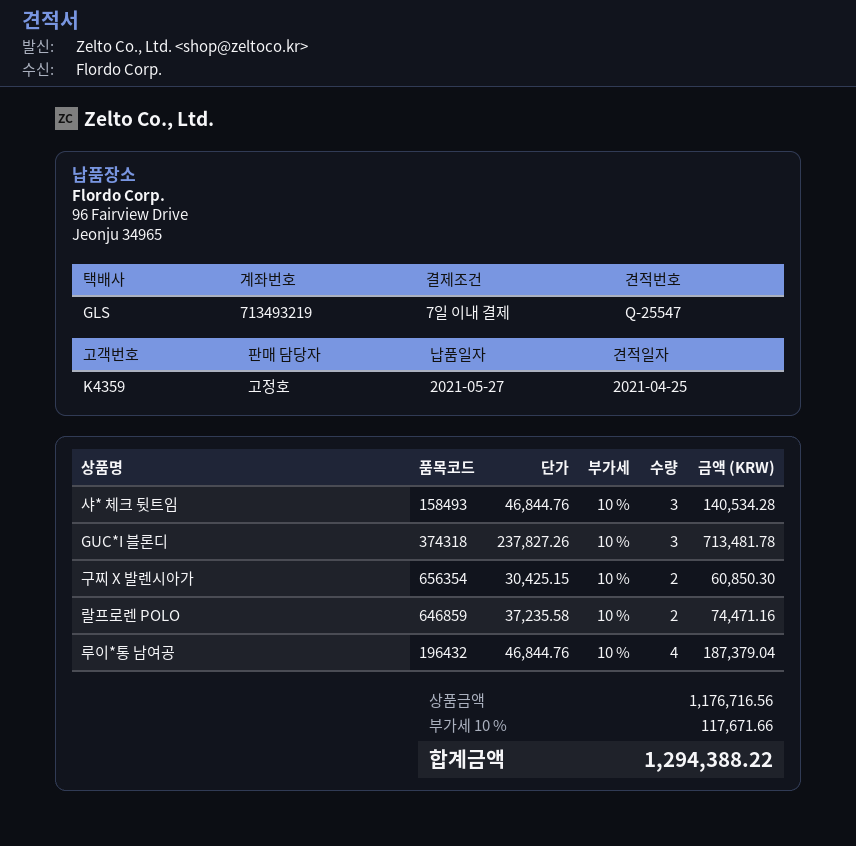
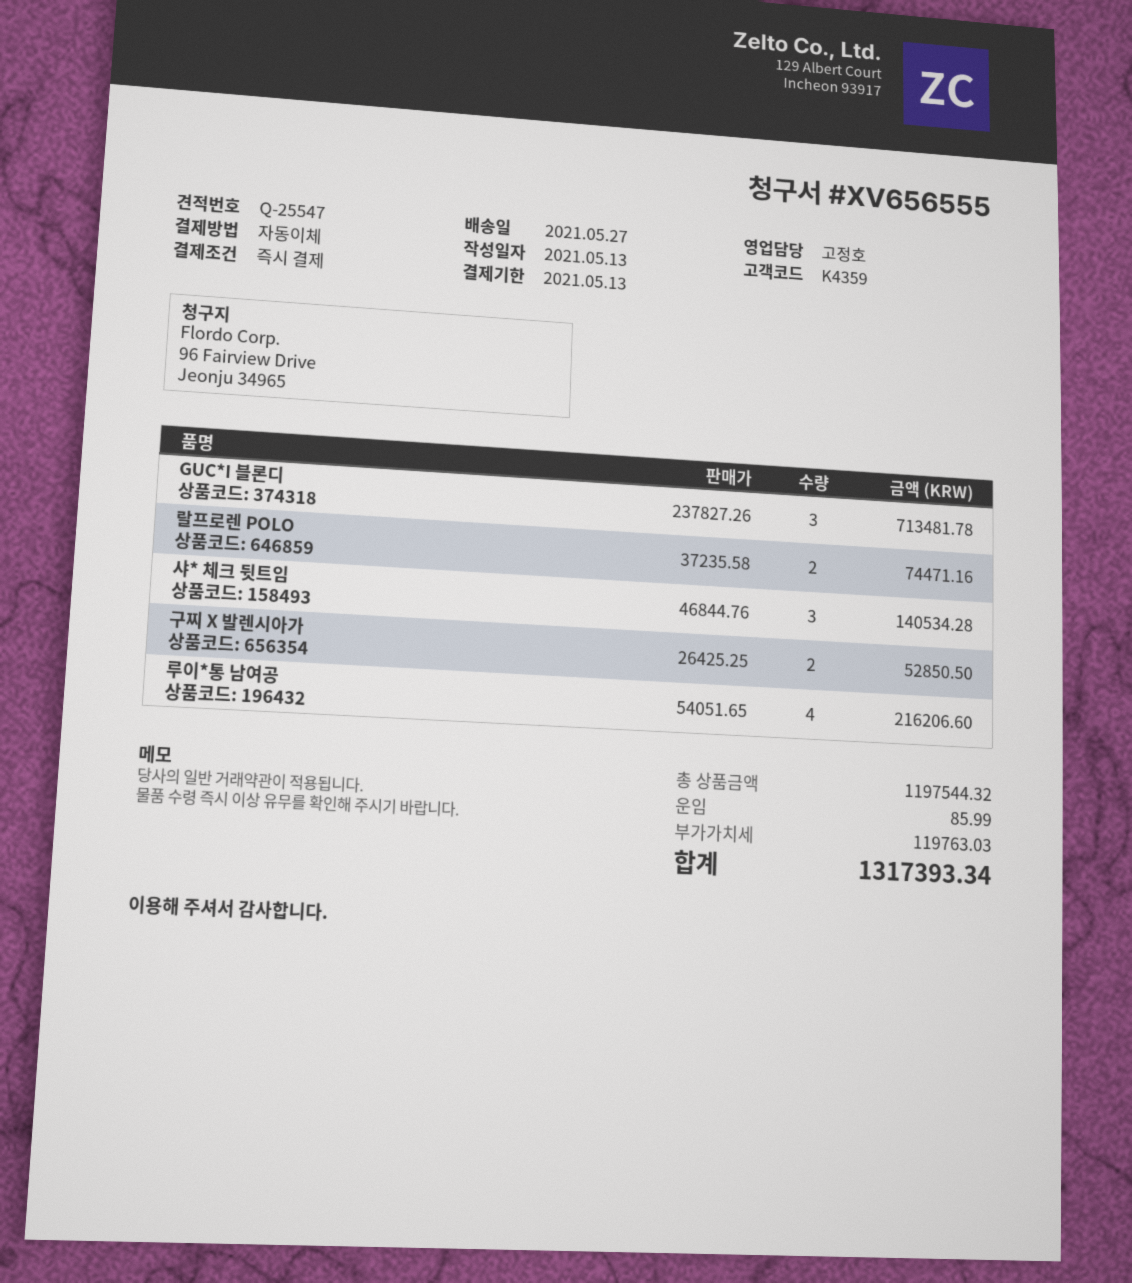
payment terms: 7 days -> on receipt
구찌 X 발렌시아가: 2 x 30425.15 = 60850.30 -> 2 x 26425.25 = 52850.50
루이*통 남여공: 4 x 46844.76 = 187379.04 -> 4 x 54051.65 = 216206.60
subtotal: 1176716.56 -> 1197544.32
shipping: none -> 85.99
tax: 117671.66 -> 119763.03
total: 1294388.22 -> 1317393.34

